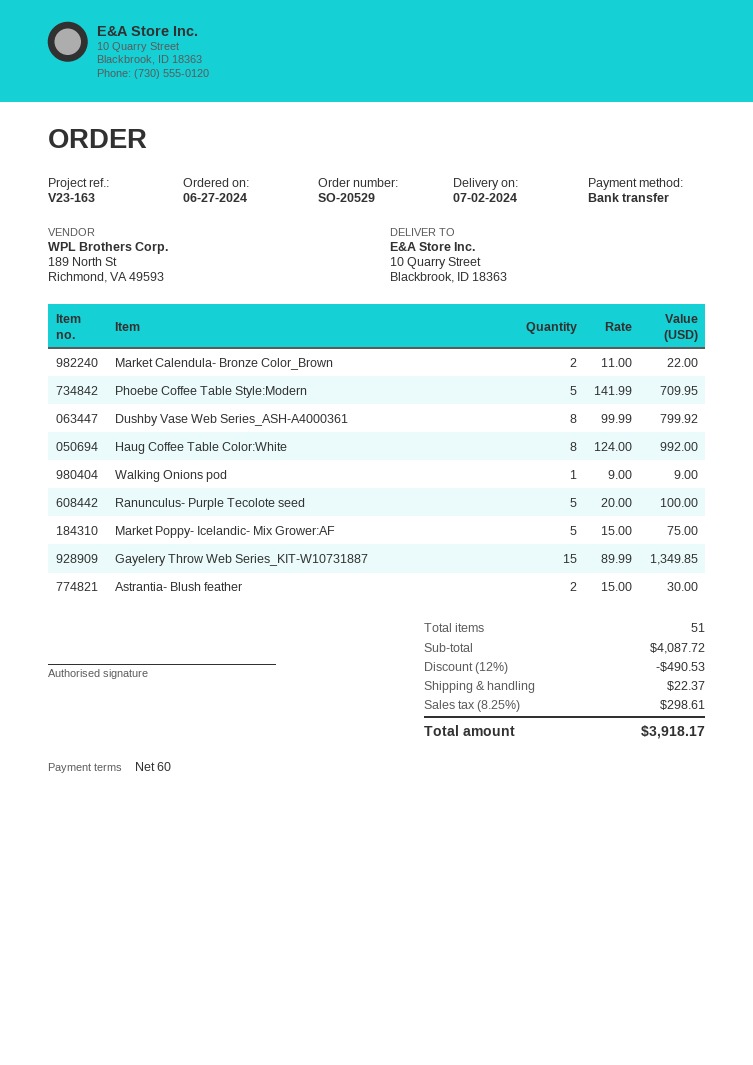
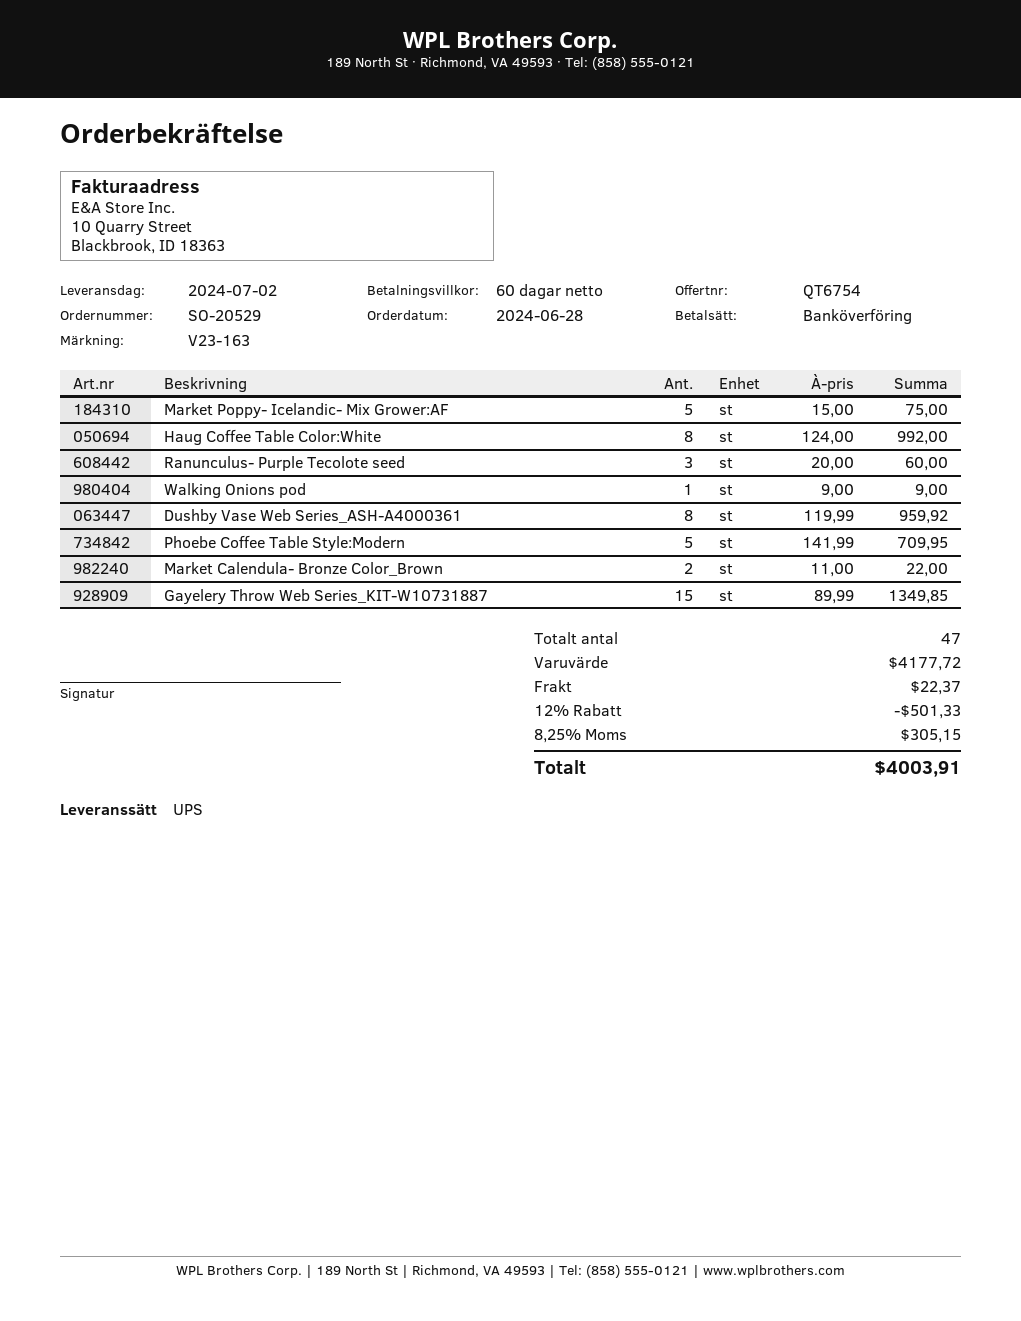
order date: 2024-06-27 -> 2024-06-28
Dushby Vase Web Series_ASH-A4000361: 8 x 99.99 = 799.92 -> 8 x 119.99 = 959.92
Ranunculus- Purple Tecolote seed: 5 x 20.00 = 100.00 -> 3 x 20.00 = 60.00
Astrantia- Blush feather: 2 x 15.00 = 30.00 -> none
total quantity: 51 -> 47
subtotal: 4087.72 -> 4177.72
discount: 12% = 490.53 -> 12% = 501.33
tax: 8.25% = 298.61 -> 8.25% = 305.15
total: 3918.17 -> 4003.91

